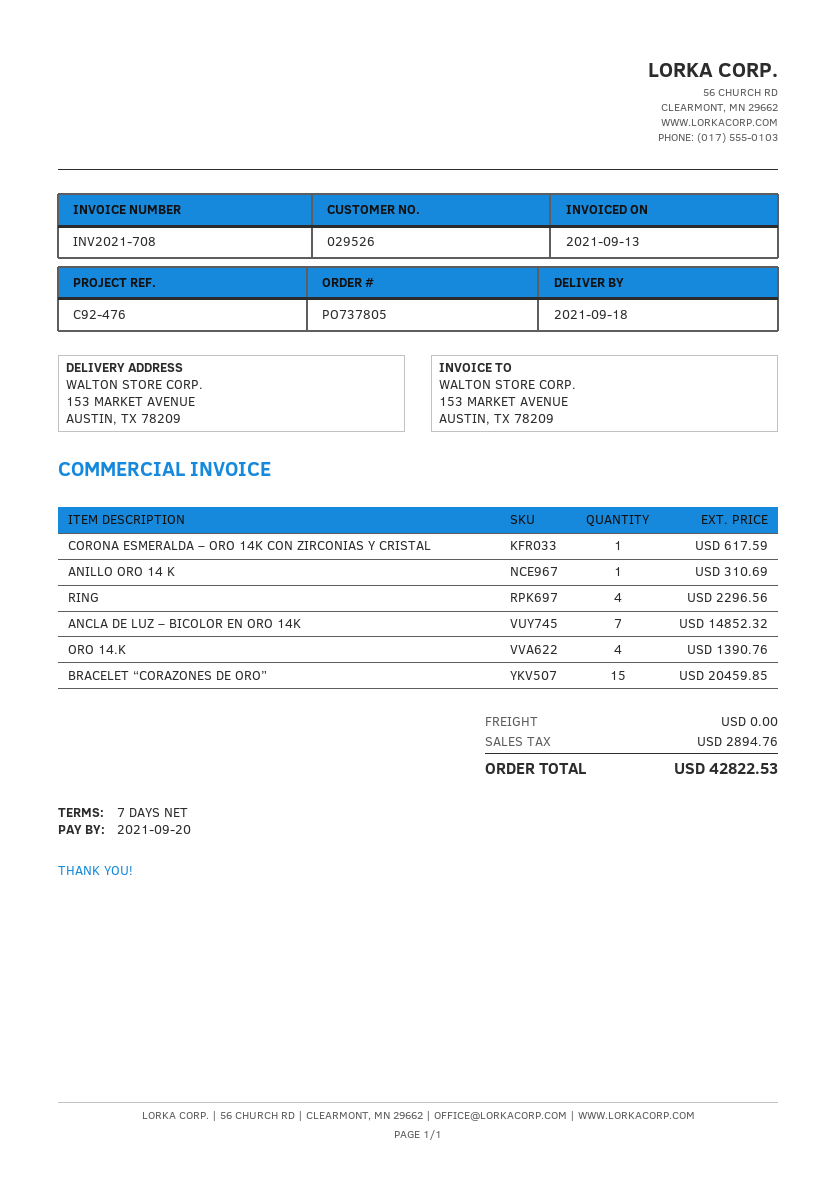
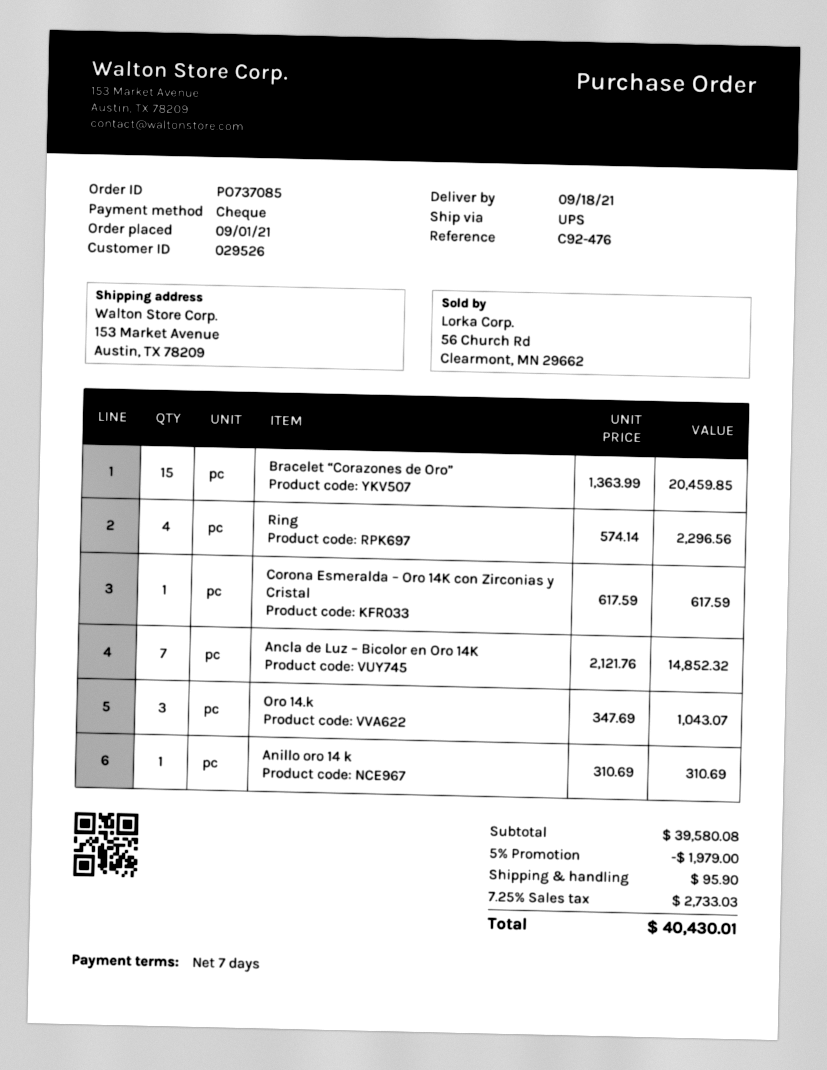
order number: PO737805 -> PO737085
ORO 14.K: 4 for 1390.76 -> 3 for 1043.07
discount: none -> 5% = 1979.00
shipping: 0.00 -> 95.90
tax: 2894.76 -> 2733.03
total: 42822.53 -> 40430.01

